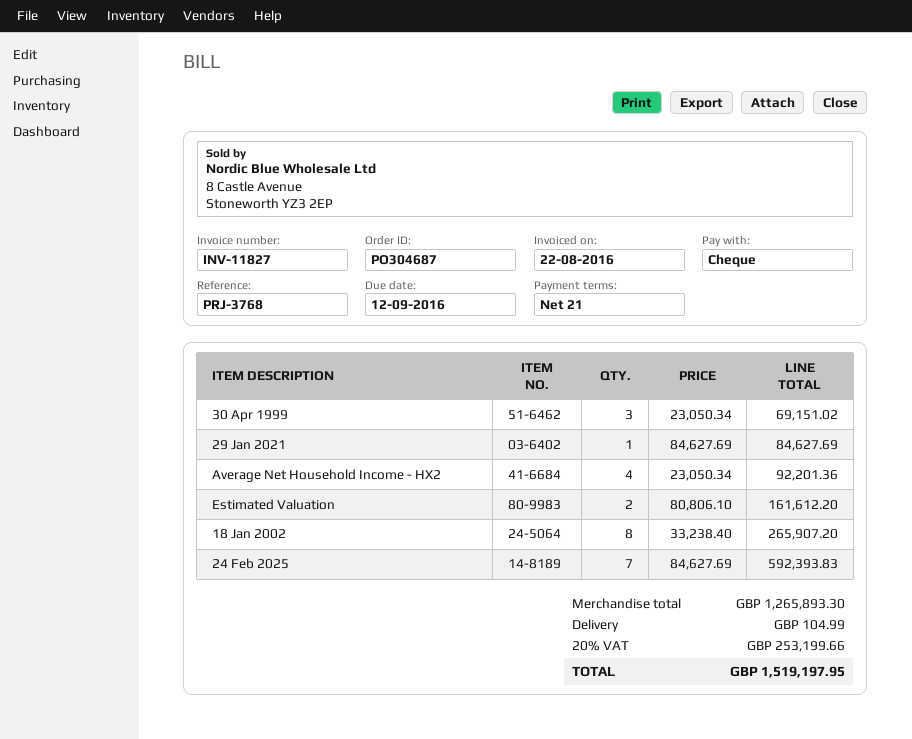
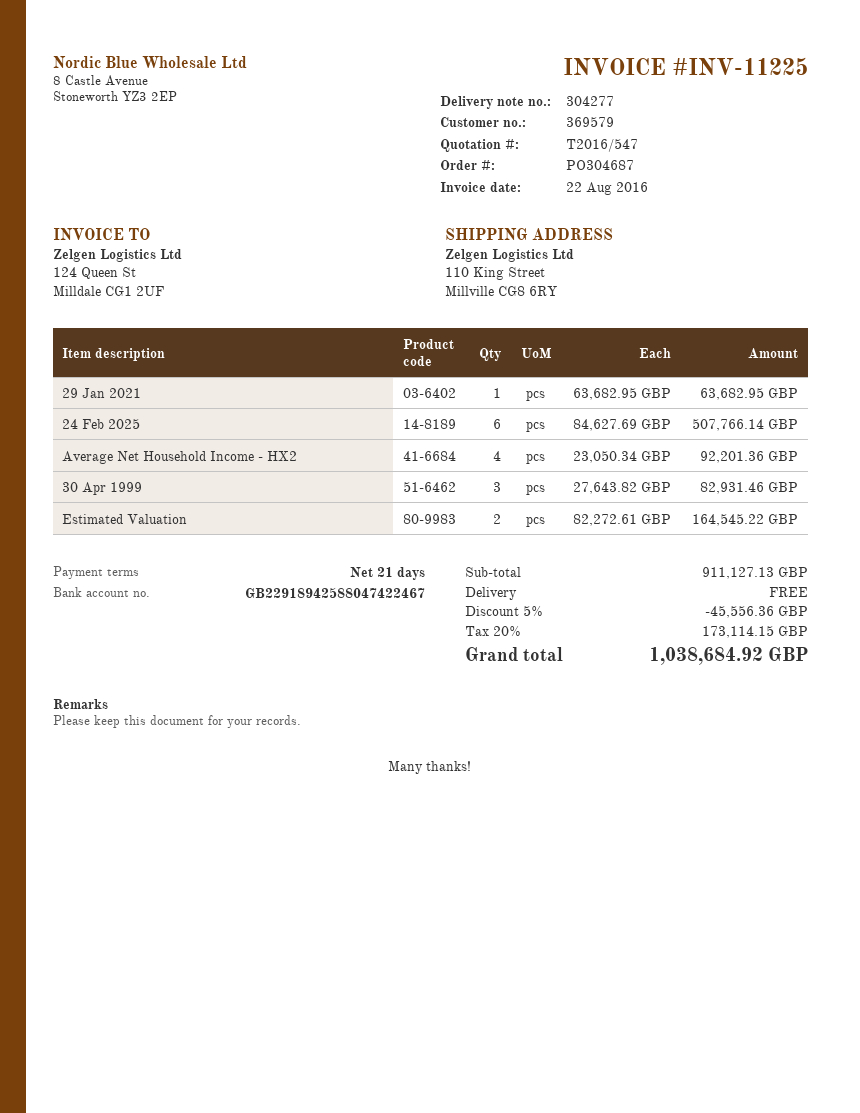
invoice number: INV-11827 -> INV-11225
30 Apr 1999: 3 x 23050.34 = 69151.02 -> 3 x 27643.82 = 82931.46
29 Jan 2021: 1 x 84627.69 = 84627.69 -> 1 x 63682.95 = 63682.95
Estimated Valuation: 2 x 80806.10 = 161612.20 -> 2 x 82272.61 = 164545.22
18 Jan 2002: 8 x 33238.40 = 265907.20 -> none
24 Feb 2025: 7 x 84627.69 = 592393.83 -> 6 x 84627.69 = 507766.14
subtotal: 1265893.30 -> 911127.13
discount: none -> 5% = 45556.36
shipping: 104.99 -> 0.00
tax: 20% = 253199.66 -> 20% = 173114.15
total: 1519197.95 -> 1038684.92

